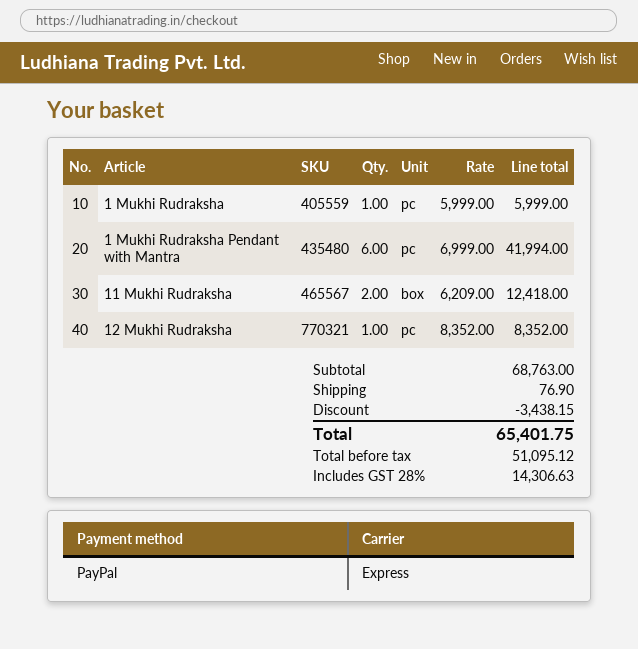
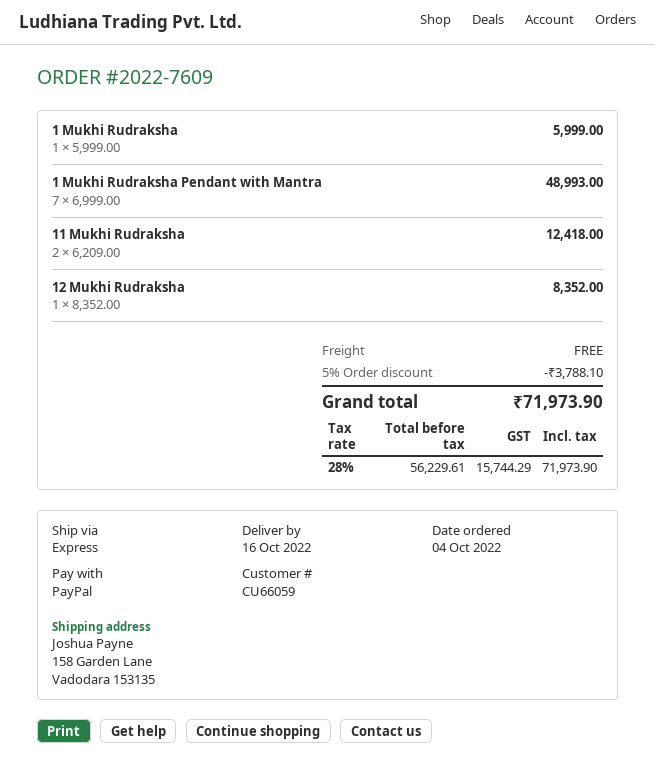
1 Mukhi Rudraksha Pendant with Mantra: 6 x 6999.00 = 41994.00 -> 7 x 6999.00 = 48993.00
discount: 3438.15 -> 3788.10
shipping: 76.90 -> 0.00
net: 51095.12 -> 56229.61
tax: 28% = 14306.63 -> 28% = 15744.29
total: 65401.75 -> 71973.90

